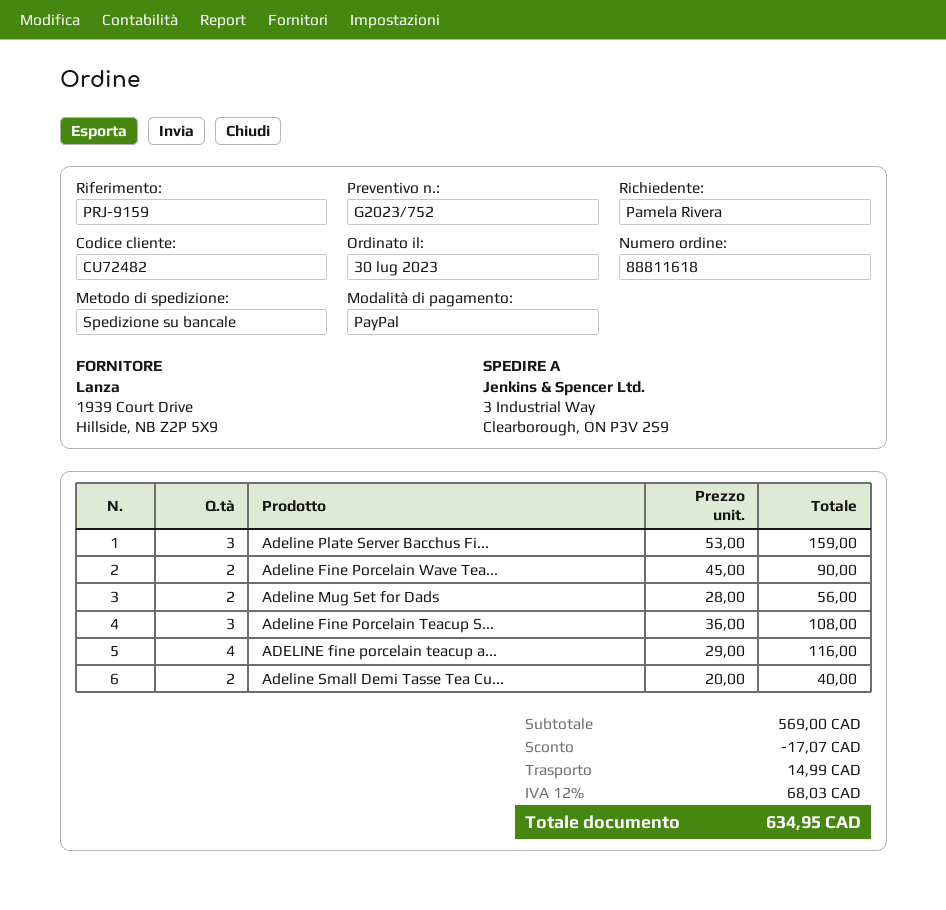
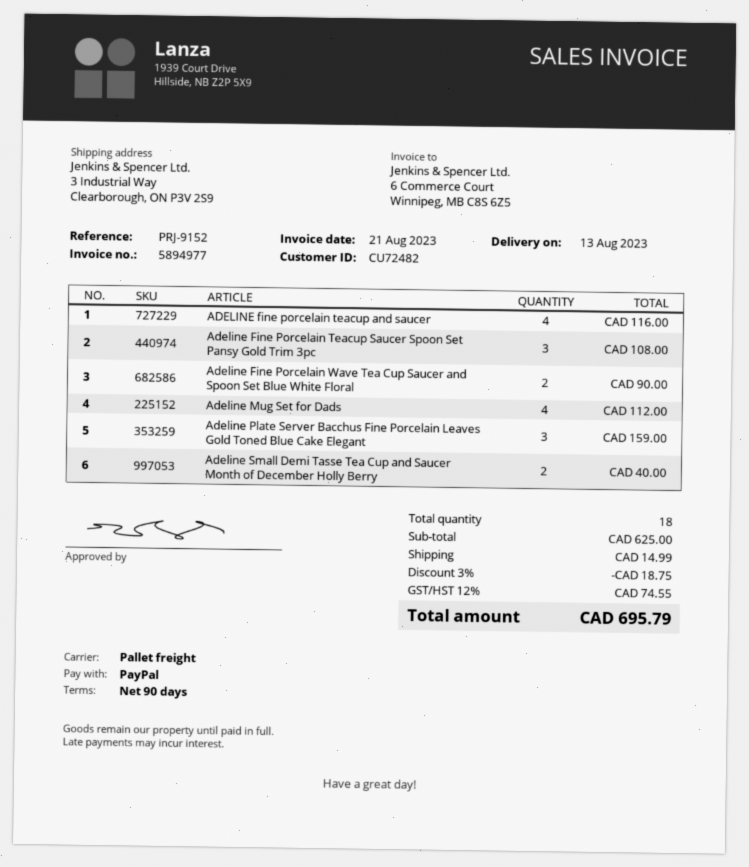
reference: PRJ-9159 -> PRJ-9152
Adeline Mug Set for Dads: 2 for 56.00 -> 4 for 112.00
subtotal: 569.00 -> 625.00
discount: 17.07 -> 18.75
tax: 12% = 68.03 -> 12% = 74.55
total: 634.95 -> 695.79

